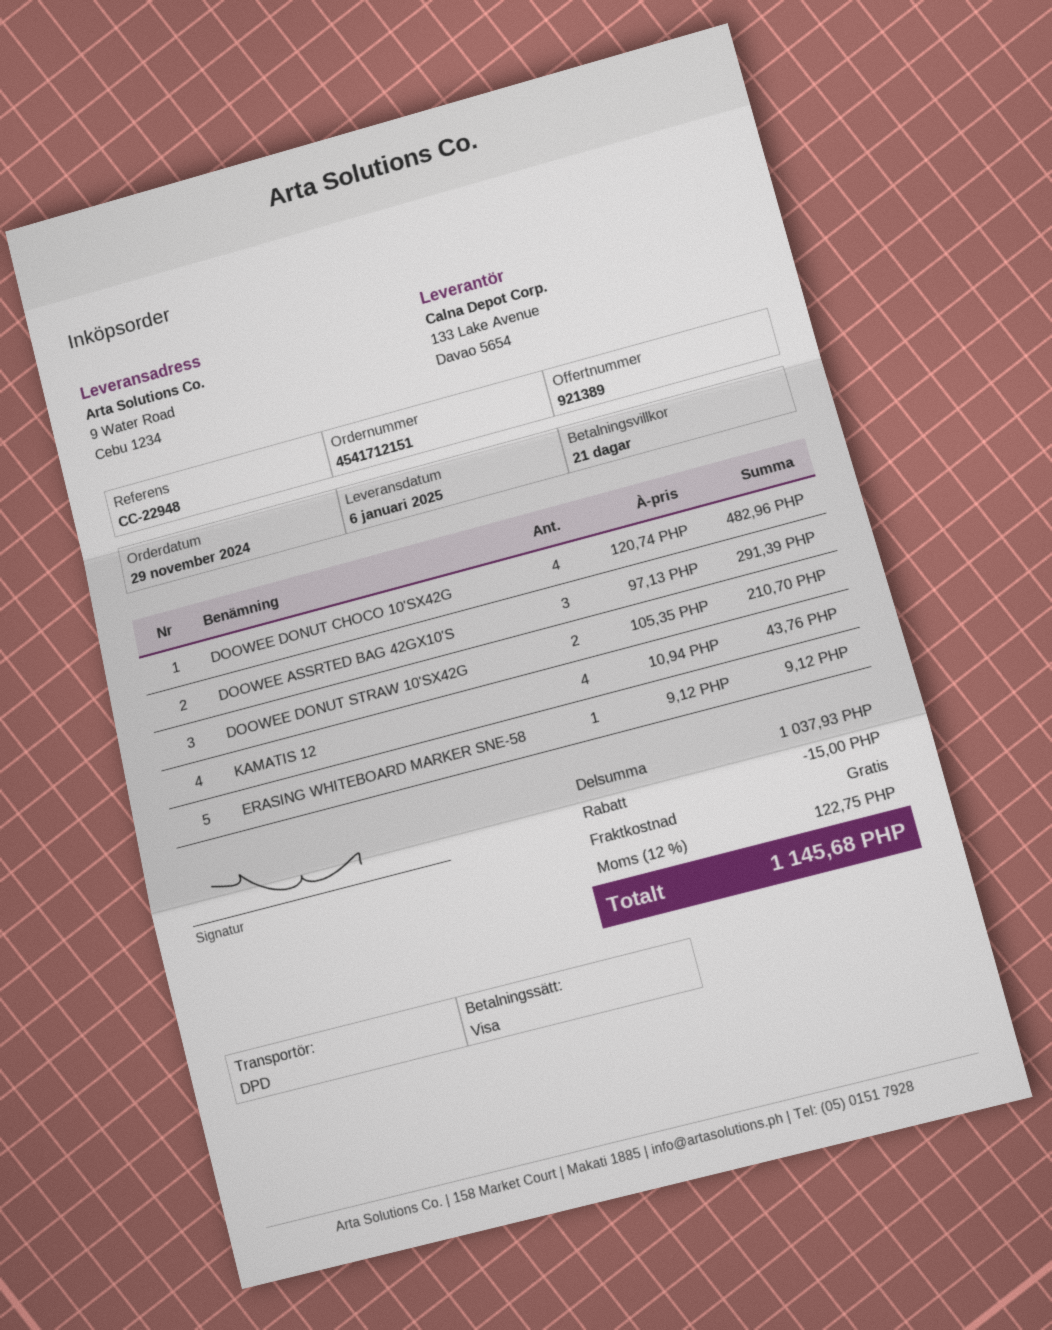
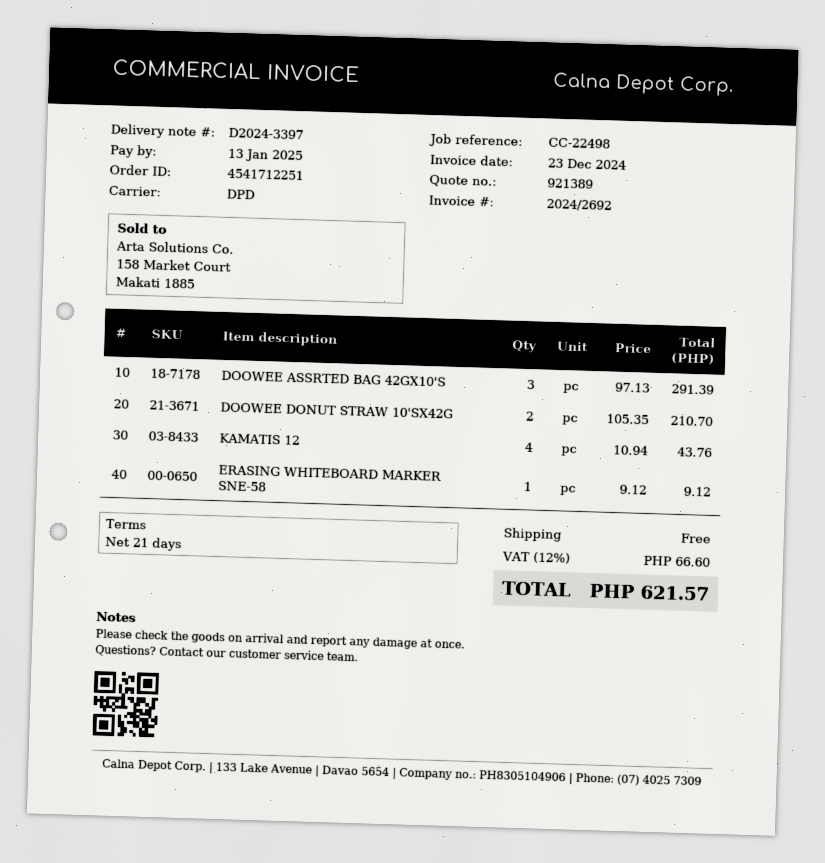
order number: 4541712151 -> 4541712251
reference: CC-22948 -> CC-22498
DOOWEE DONUT CHOCO 10'SX42G: 4 x 120.74 = 482.96 -> none
discount: 15.00 -> none
tax: 12% = 122.75 -> 12% = 66.60
total: 1145.68 -> 621.57

